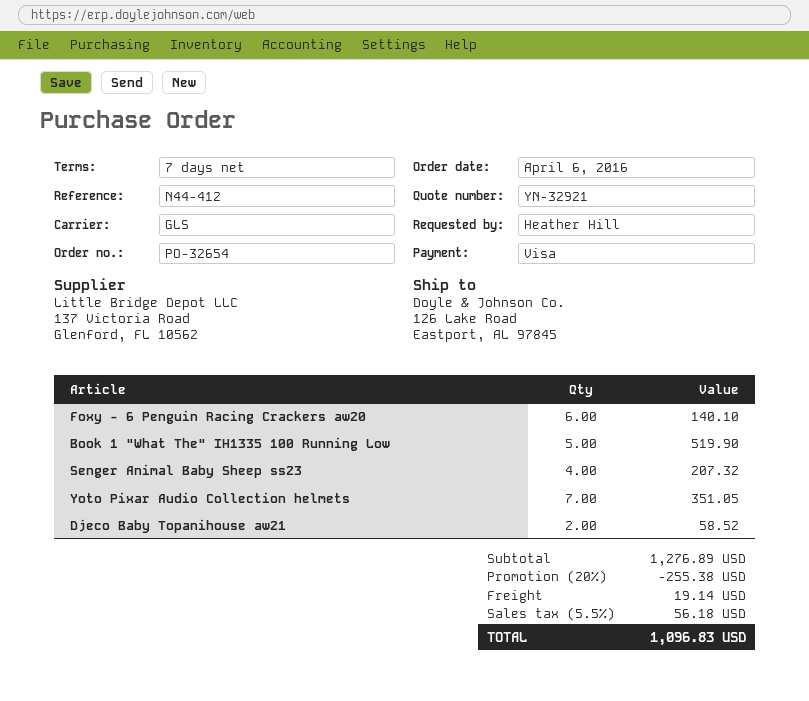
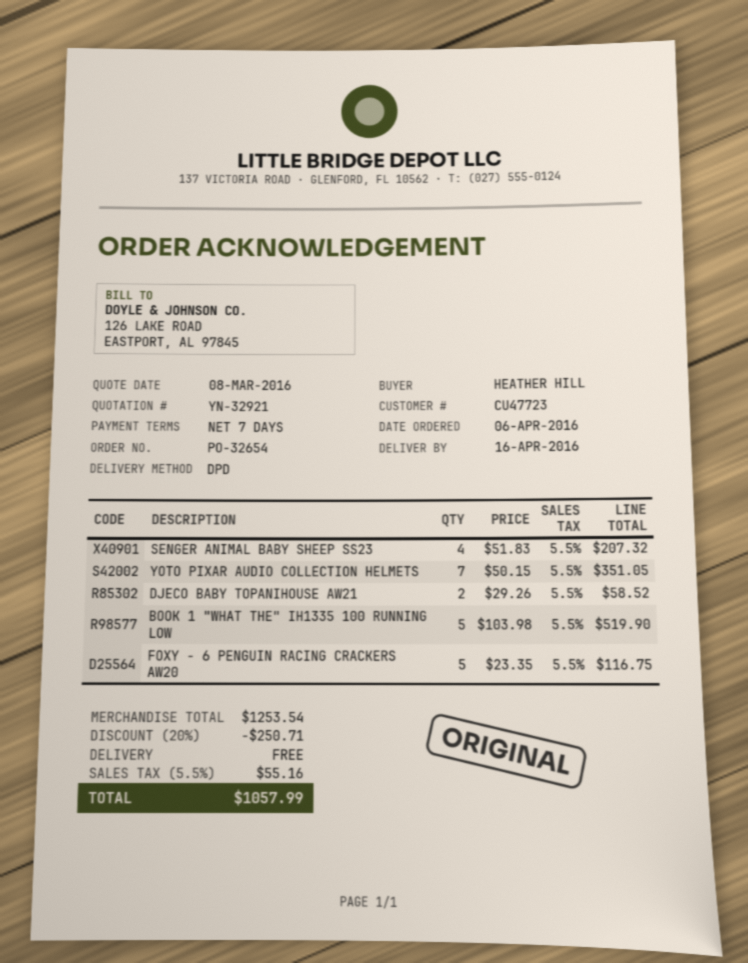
shipping method: GLS -> DPD
Foxy - 6 Penguin Racing Crackers aw20: 6 for 140.10 -> 5 for 116.75
subtotal: 1276.89 -> 1253.54
discount: 20% = 255.38 -> 20% = 250.71
shipping: 19.14 -> 0.00
tax: 5.5% = 56.18 -> 5.5% = 55.16
total: 1096.83 -> 1057.99

